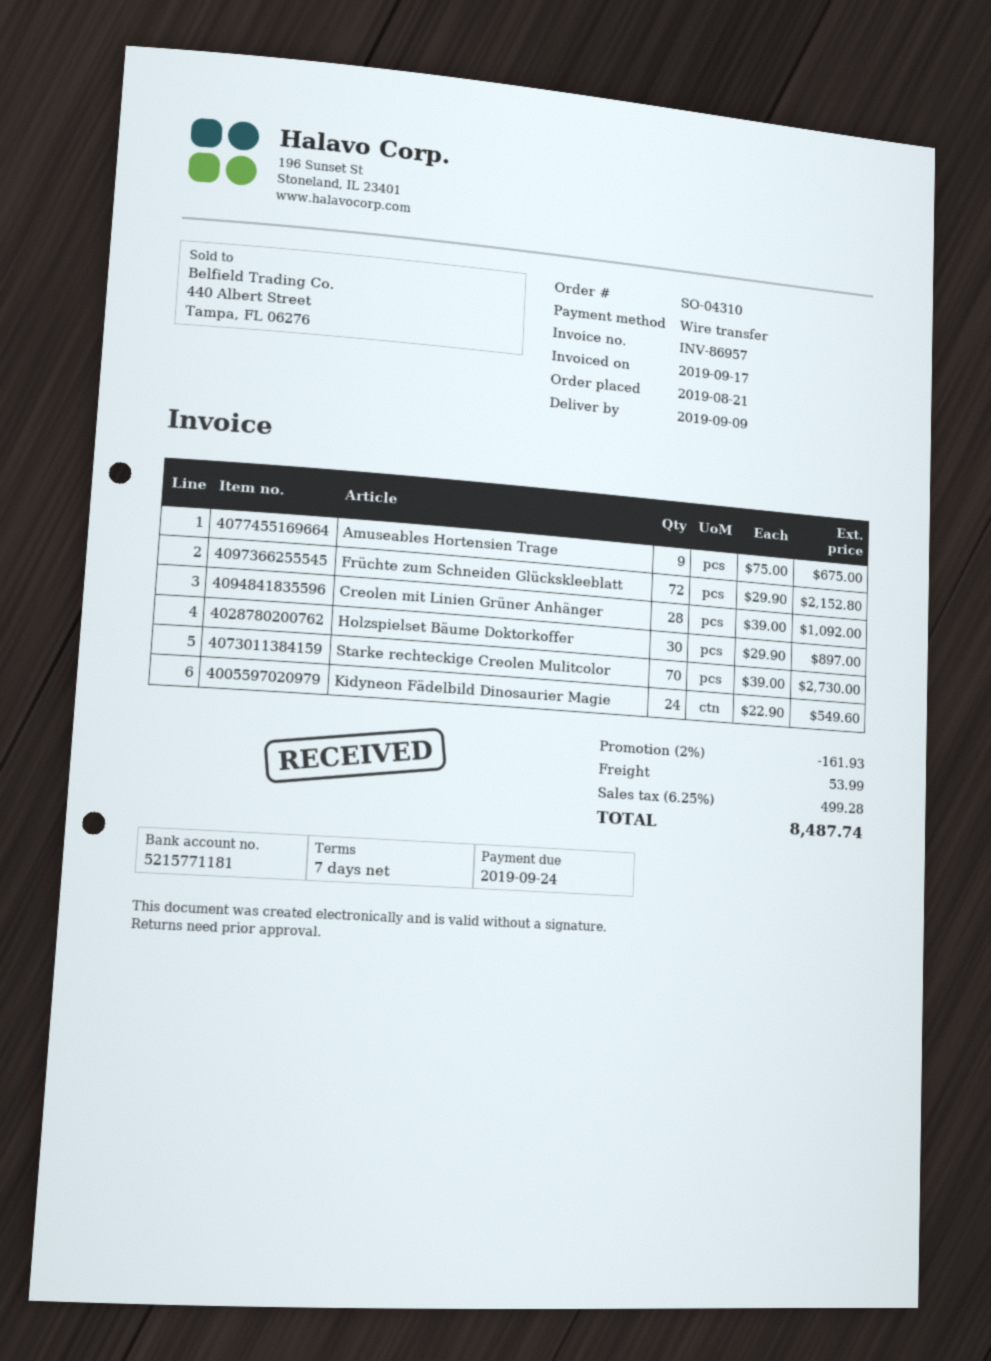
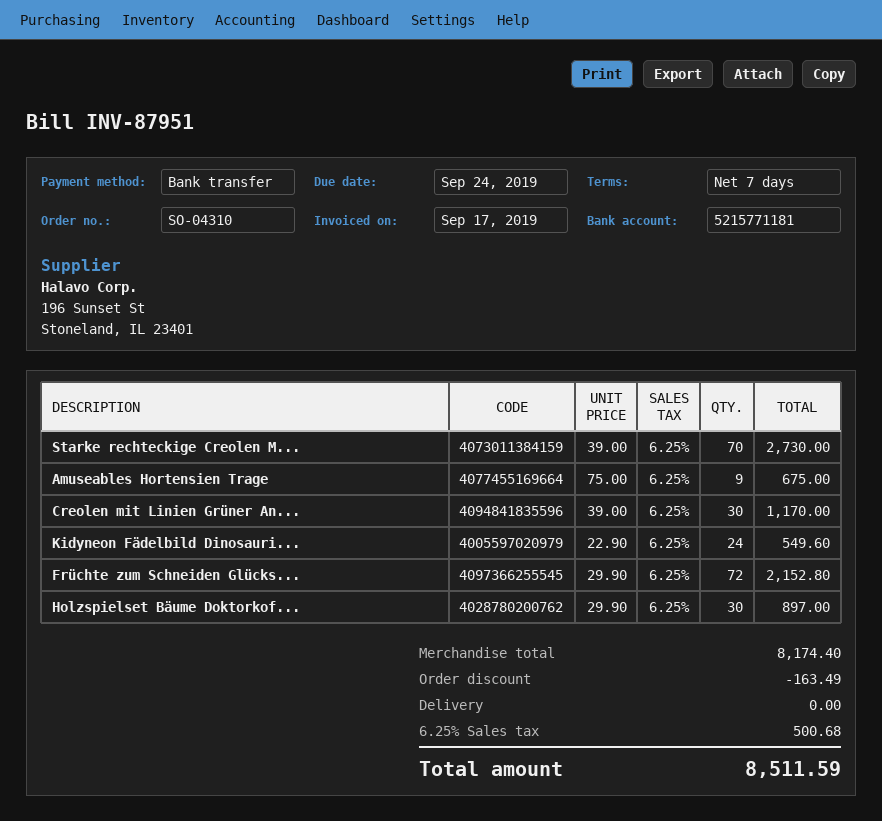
invoice number: INV-86957 -> INV-87951
Creolen mit Linien Grüner Anhänger: 28 x 39.00 = 1092.00 -> 30 x 39.00 = 1170.00
discount: 161.93 -> 163.49
shipping: 53.99 -> 0.00
tax: 6.25% = 499.28 -> 6.25% = 500.68
total: 8487.74 -> 8511.59

